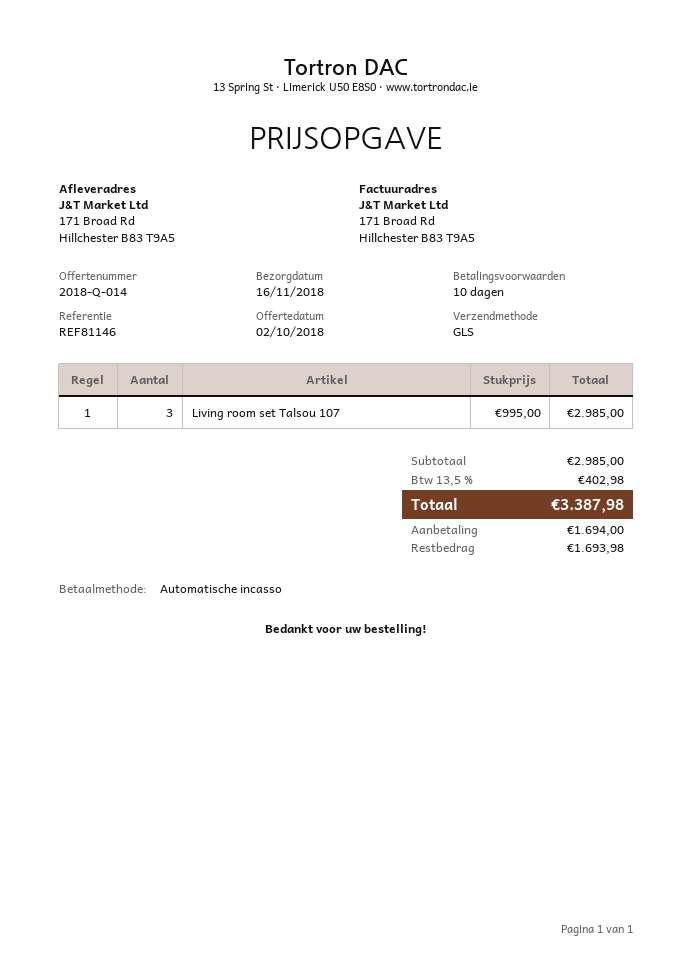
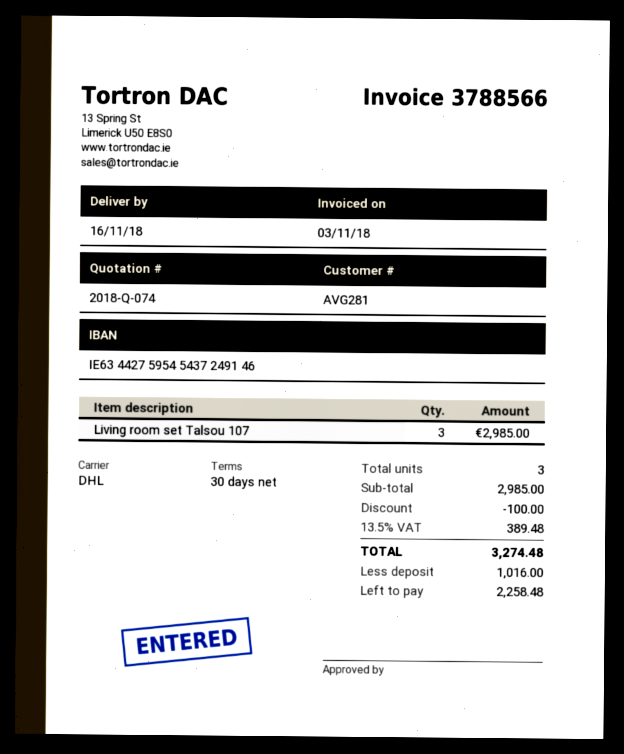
quote number: 2018-Q-014 -> 2018-Q-074
payment terms: 10 days -> 30 days
shipping method: GLS -> DHL
discount: none -> 100.00
tax: 13.5% = 402.98 -> 13.5% = 389.48
total: 3387.98 -> 3274.48
deposit: 1694.00 -> 1016.00
balance: 1693.98 -> 2258.48

